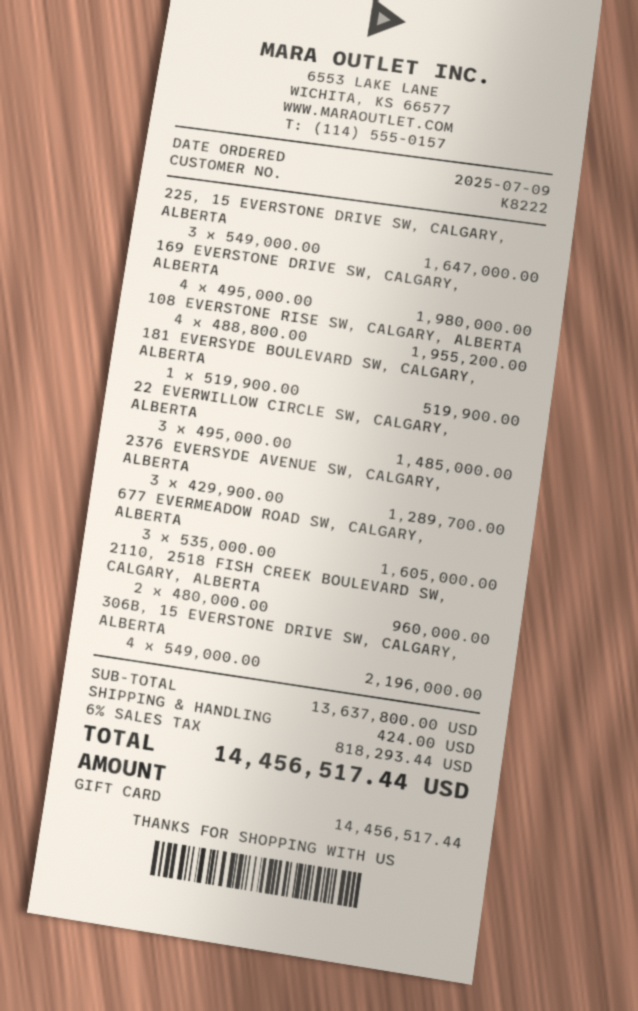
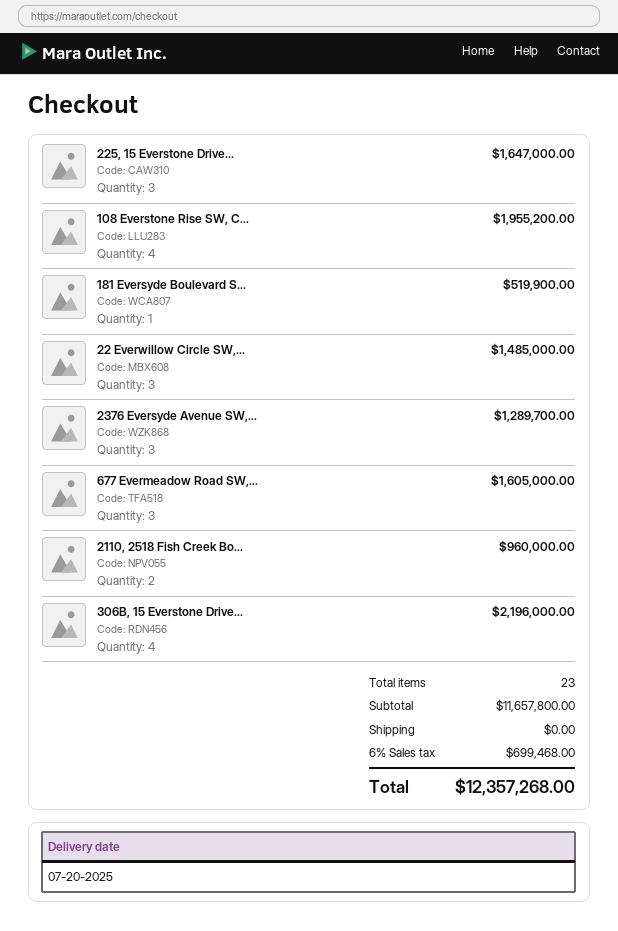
169 EVERSTONE DRIVE SW, CALGARY, ALBERTA: 4 for 1980000.00 -> none
subtotal: 13637800.00 -> 11657800.00
shipping: 424.00 -> 0.00
tax: 6% = 818293.44 -> 6% = 699468.00
total: 14456517.44 -> 12357268.00

